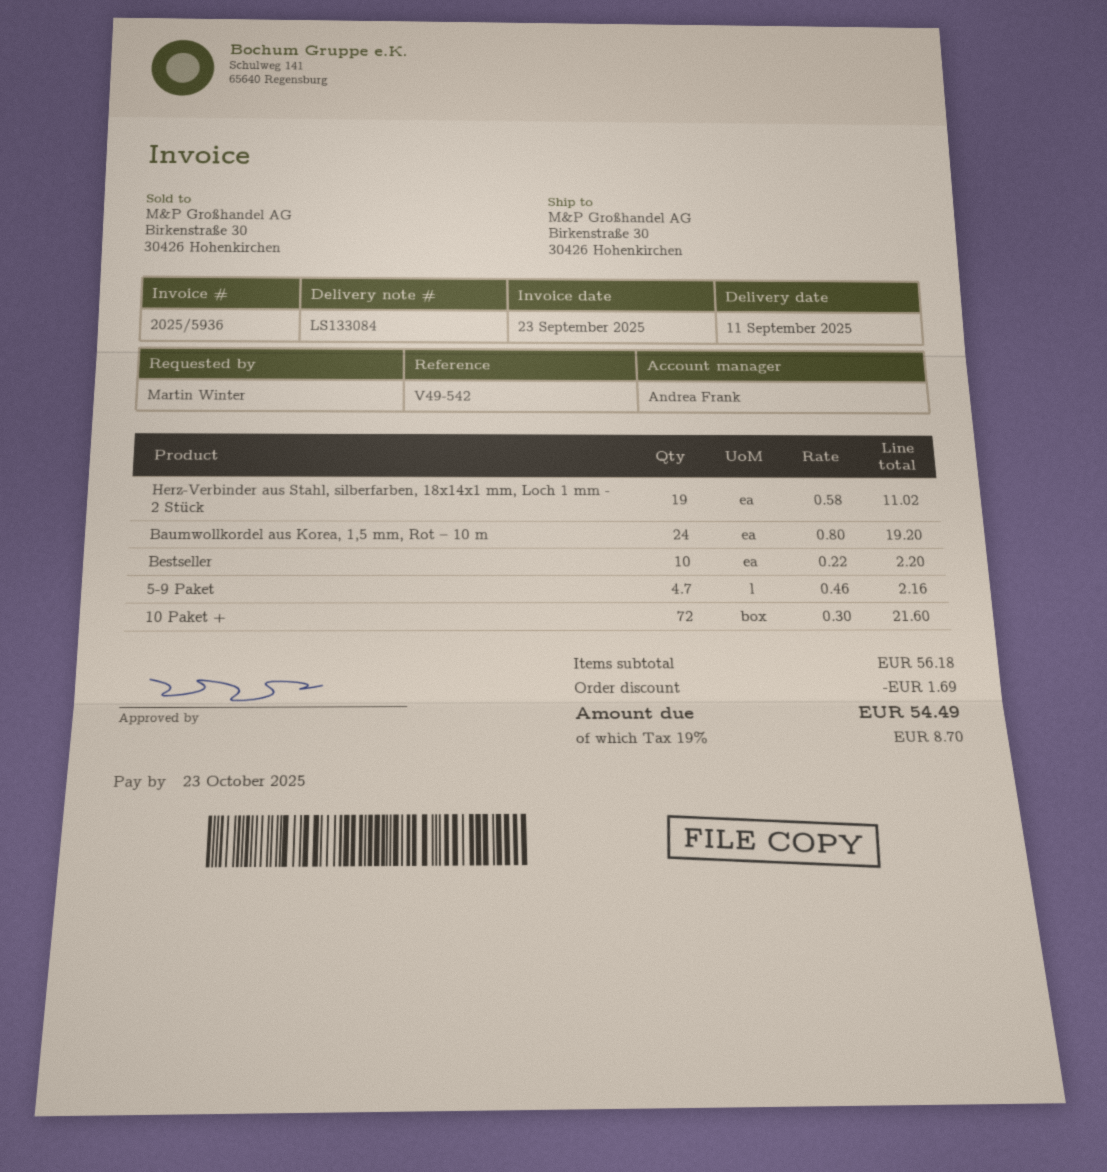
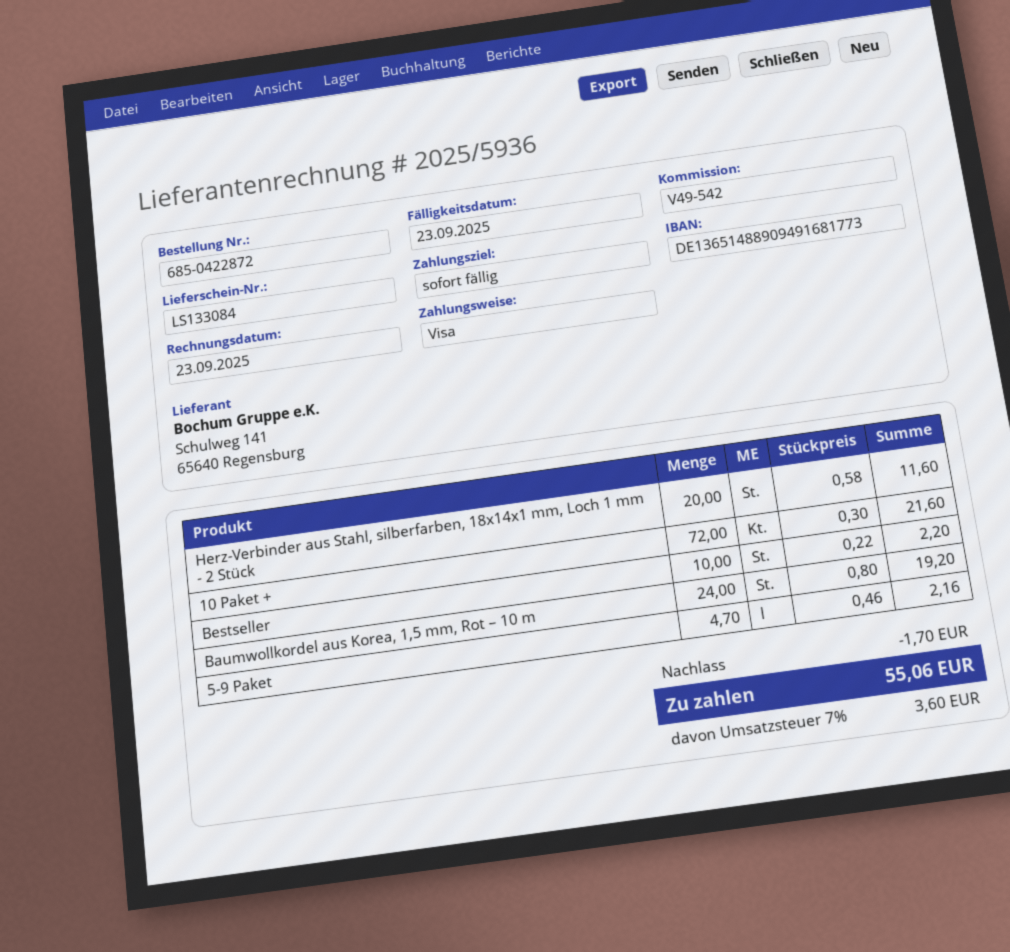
due date: 2025-10-23 -> 2025-09-23
Herz-Verbinder aus Stahl, silberfarben, 18x14x1 mm, Loch 1 mm - 2 Stück: 19 x 0.58 = 11.02 -> 20 x 0.58 = 11.60
discount: 1.69 -> 1.70
tax: 19% = 8.70 -> 7% = 3.60
total: 54.49 -> 55.06

